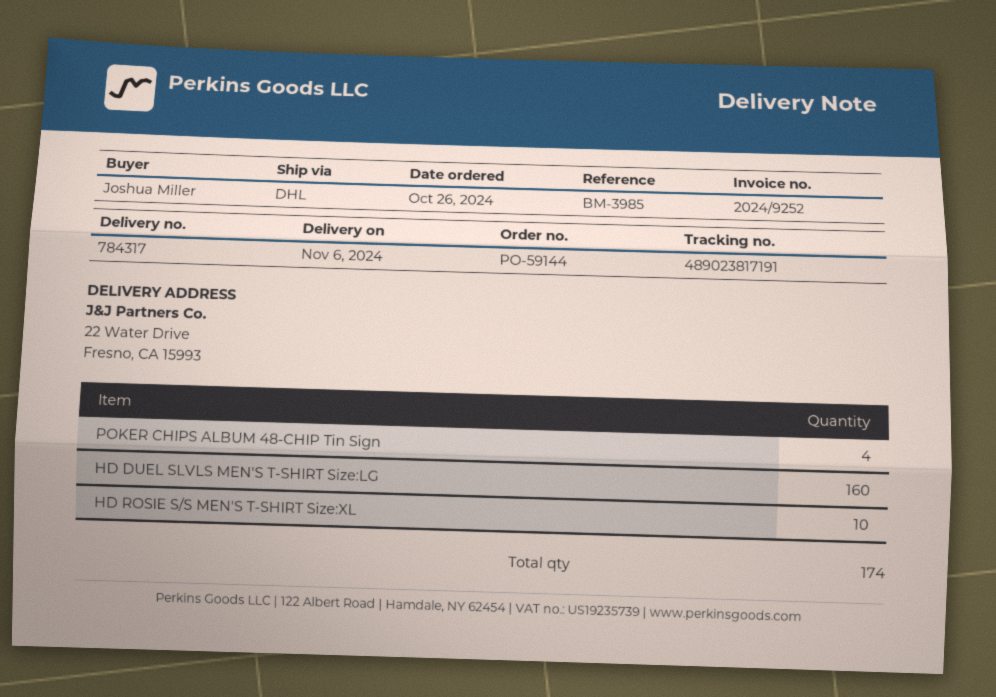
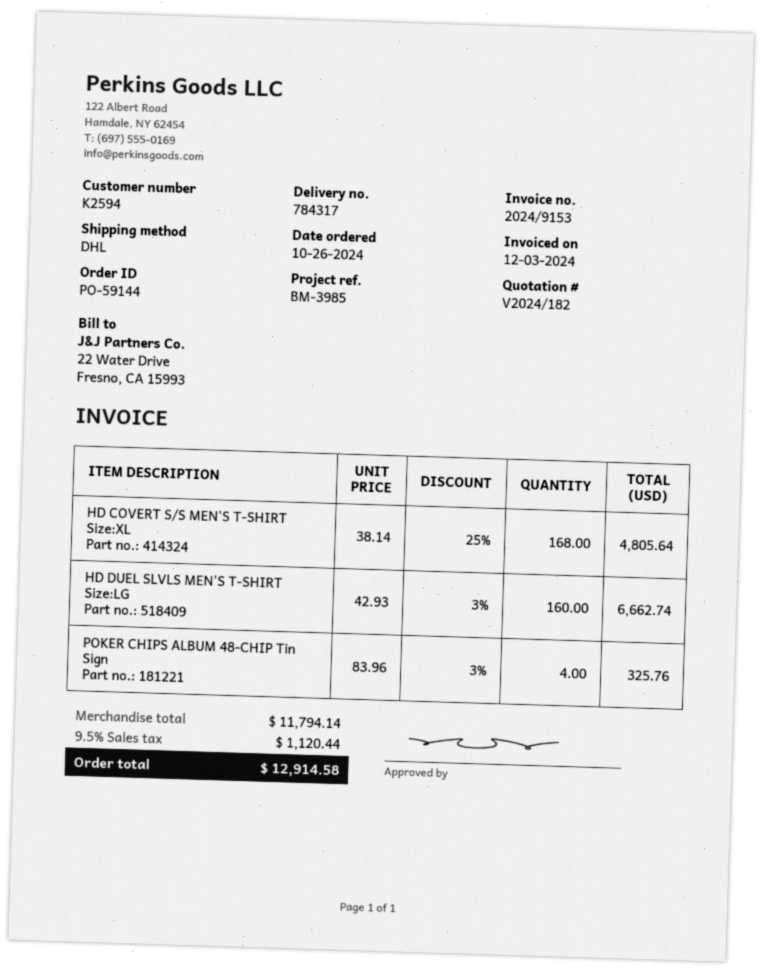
invoice number: 2024/9252 -> 2024/9153
HD ROSIE S/S MEN'S T-SHIRT Size:XL: 10 -> none
HD COVERT S/S MEN'S T-SHIRT Size:XL: none -> 168

